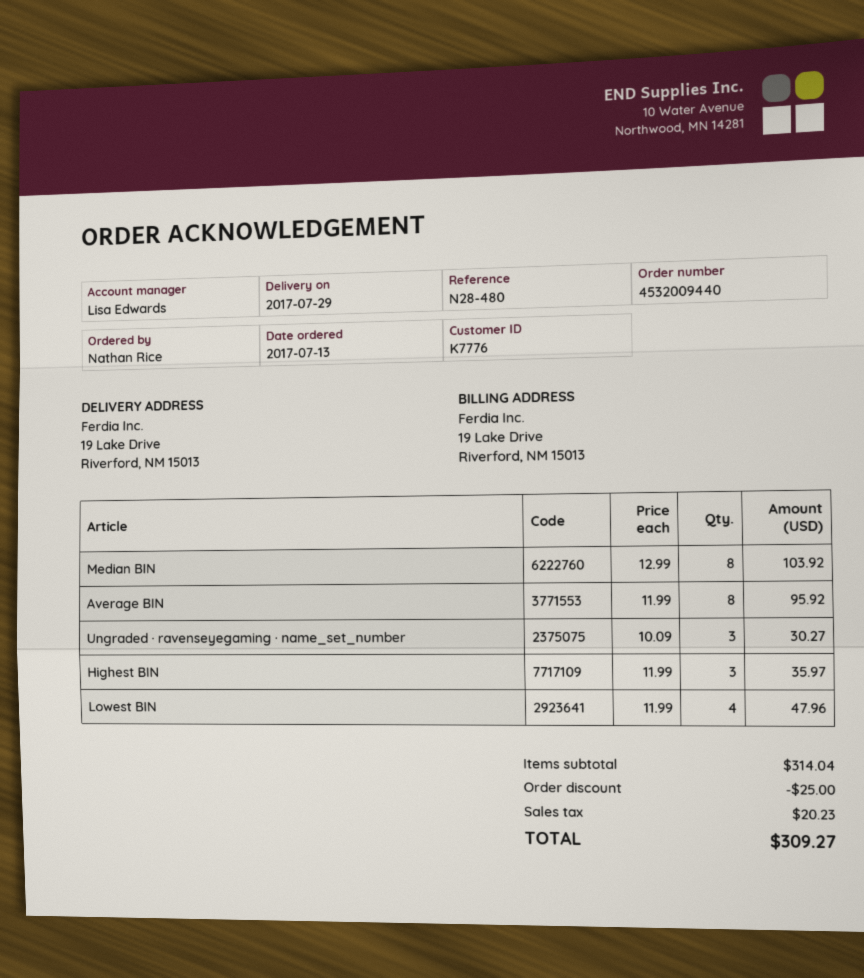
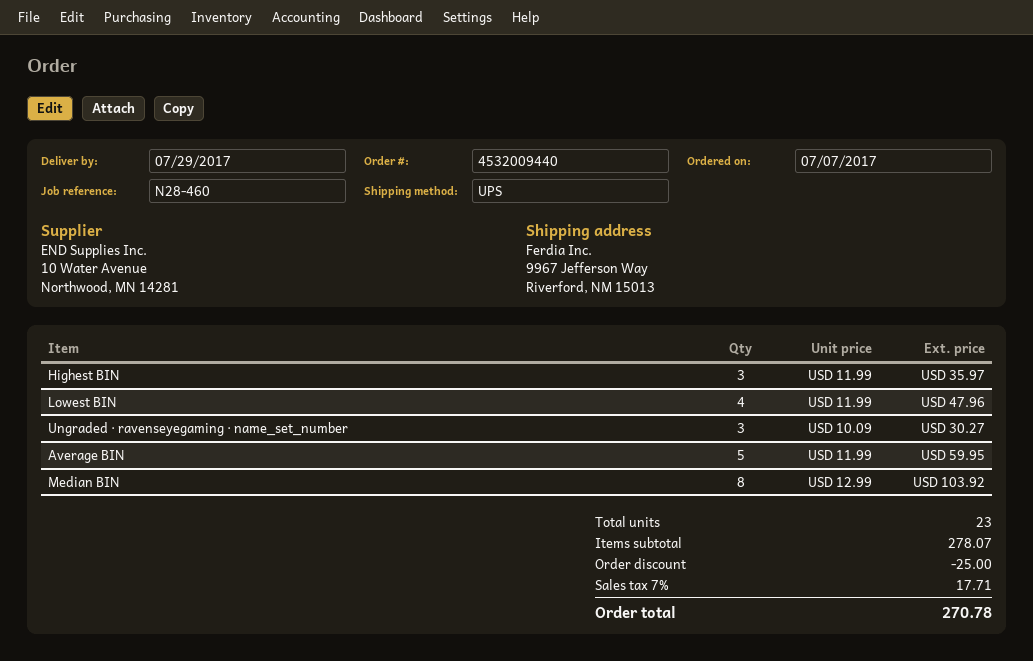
order date: 2017-07-13 -> 2017-07-07
reference: N28-480 -> N28-460
ship to: 19 Lake Drive, Riverford, NM 15013 -> 9967 Jefferson Way, Riverford, NM 15013
Average BIN: 8 x 11.99 = 95.92 -> 5 x 11.99 = 59.95
subtotal: 314.04 -> 278.07
tax: 20.23 -> 17.71
total: 309.27 -> 270.78

